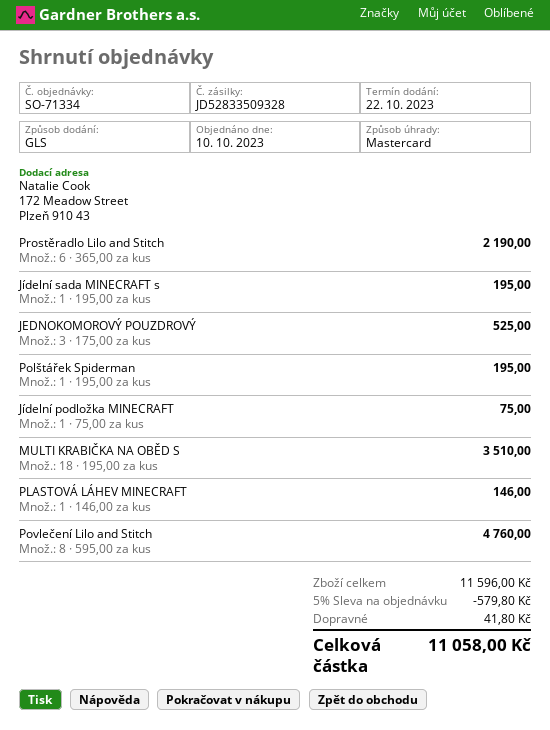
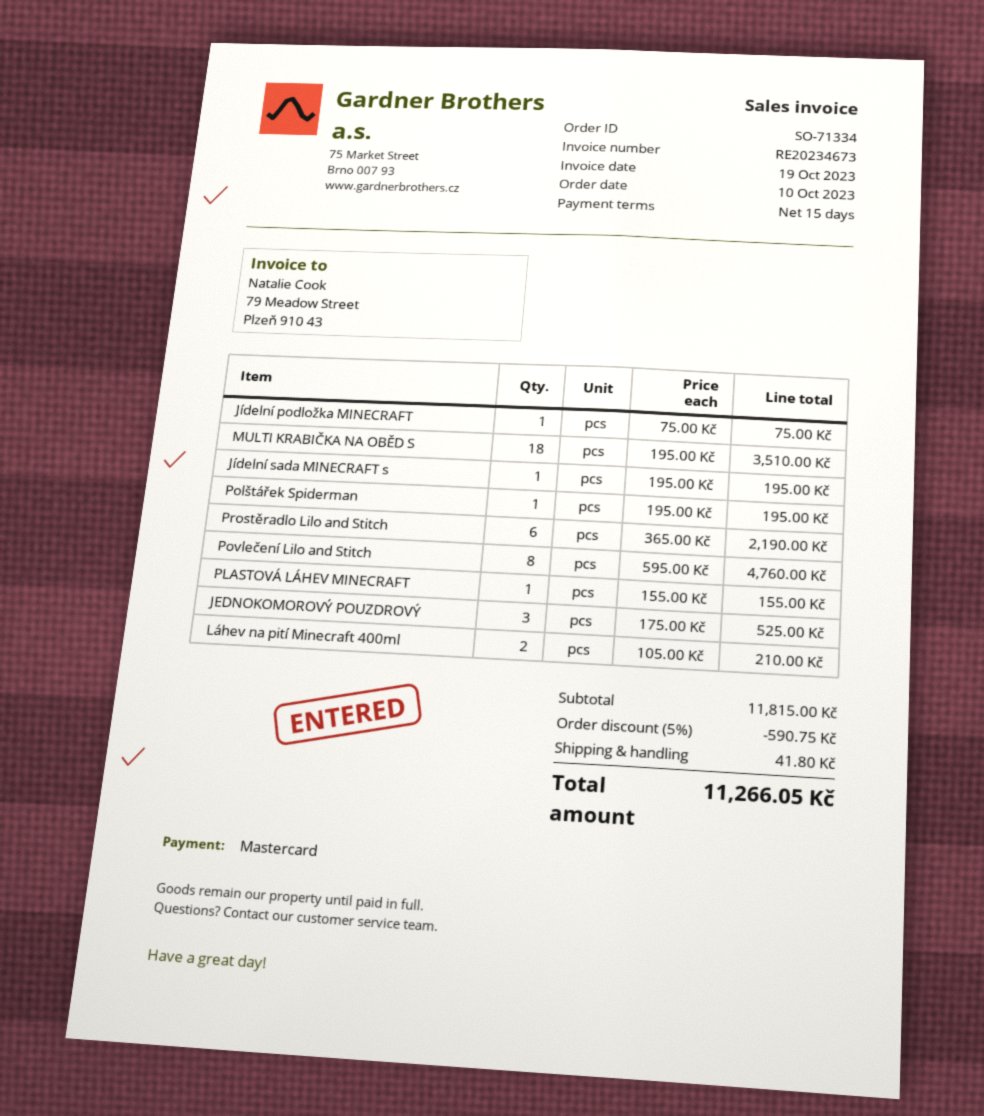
PLASTOVÁ LÁHEV MINECRAFT: 1 x 146.00 = 146.00 -> 1 x 155.00 = 155.00
Láhev na pití Minecraft 400ml: none -> 2 x 105.00 = 210.00
subtotal: 11596.00 -> 11815.00
discount: 5% = 579.80 -> 5% = 590.75
total: 11058.00 -> 11266.05

